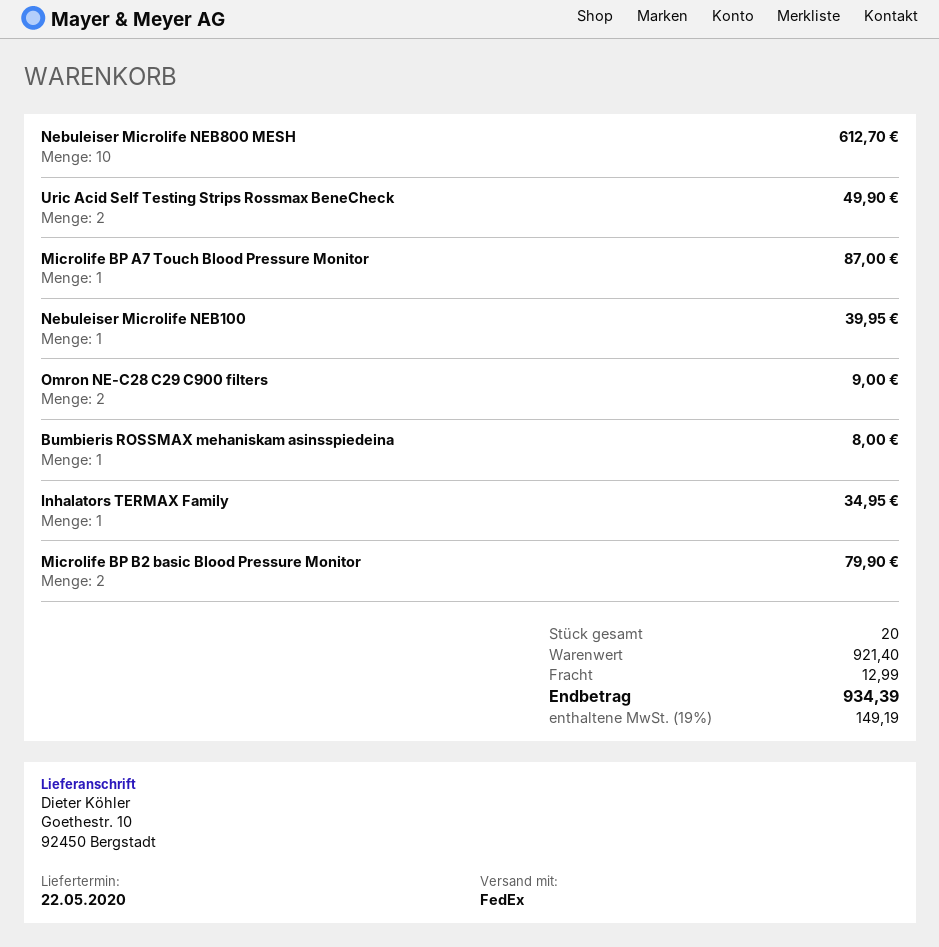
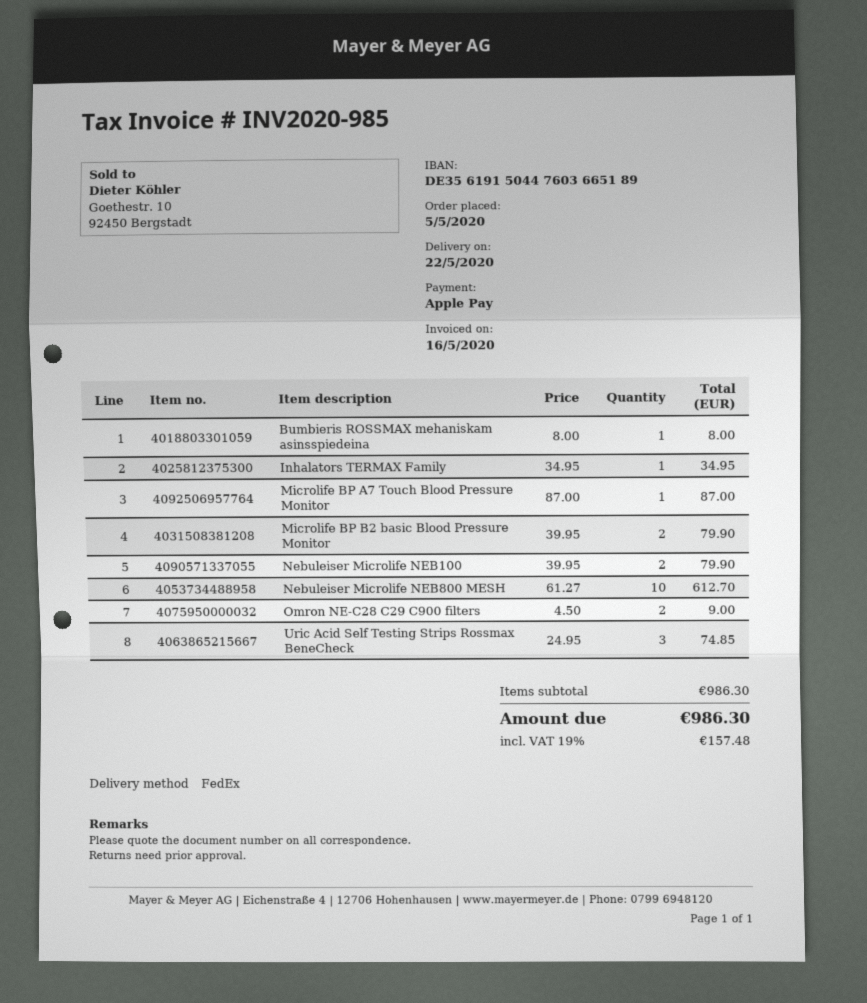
Uric Acid Self Testing Strips Rossmax BeneCheck: 2 for 49.90 -> 3 for 74.85
Nebuleiser Microlife NEB100: 1 for 39.95 -> 2 for 79.90
subtotal: 921.40 -> 986.30
shipping: 12.99 -> none
tax: 19% = 149.19 -> 19% = 157.48
total: 934.39 -> 986.30

